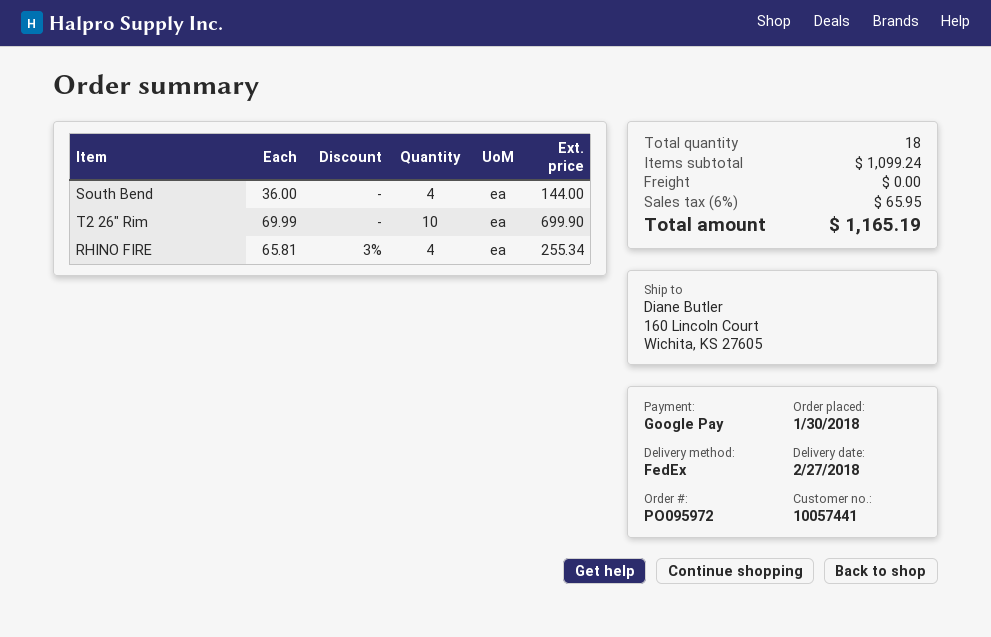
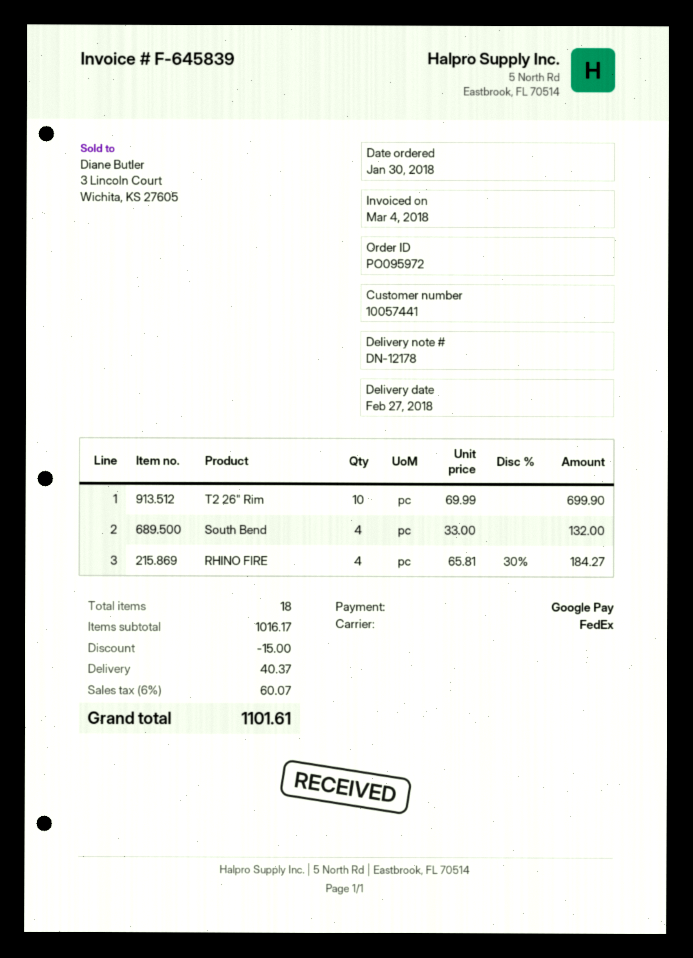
South Bend: 4 x 36.00 = 144.00 -> 4 x 33.00 = 132.00
RHINO FIRE: 4 x 65.81 - 3% = 255.34 -> 4 x 65.81 - 30% = 184.27
subtotal: 1099.24 -> 1016.17
discount: none -> 15.00
shipping: 0.00 -> 40.37
tax: 6% = 65.95 -> 6% = 60.07
total: 1165.19 -> 1101.61

